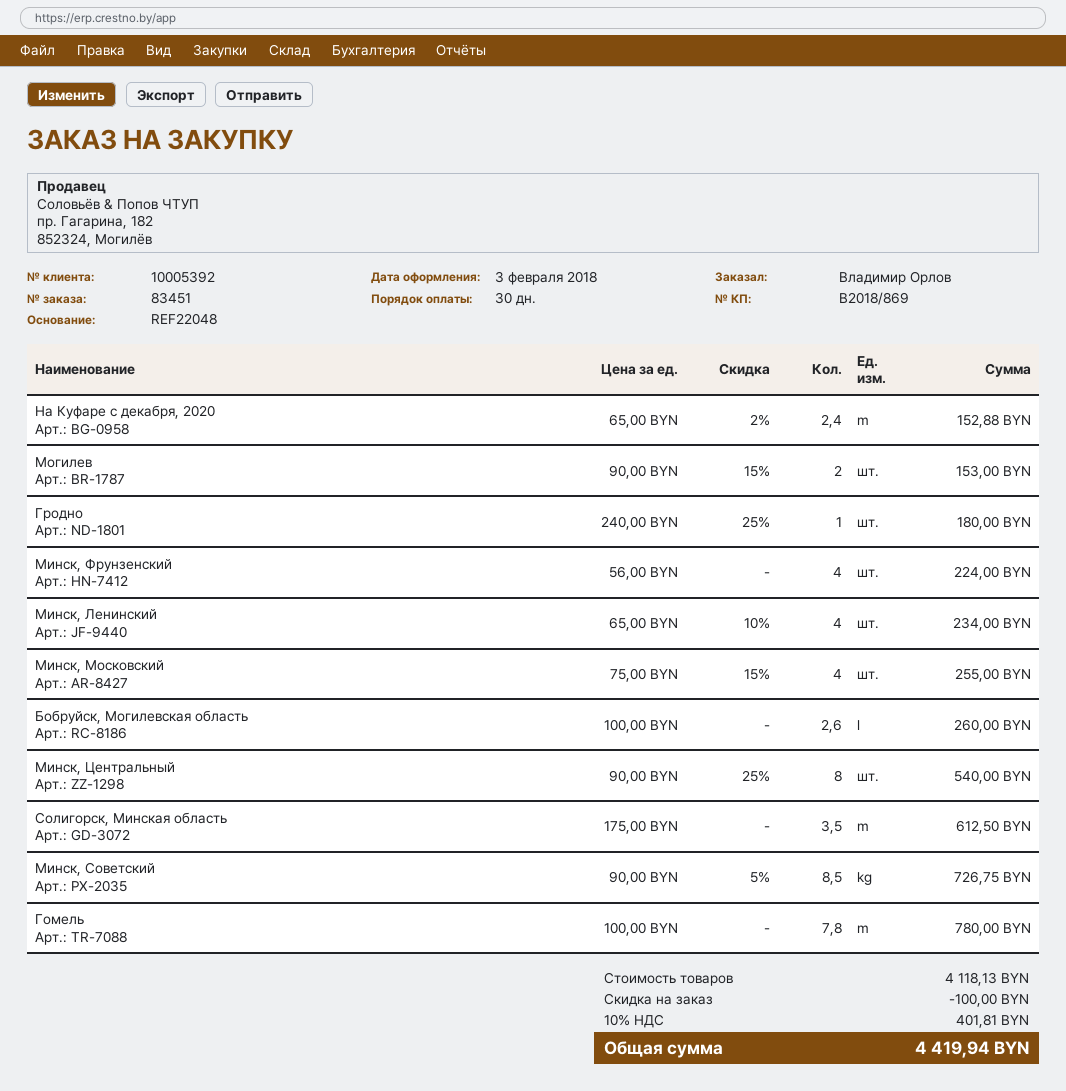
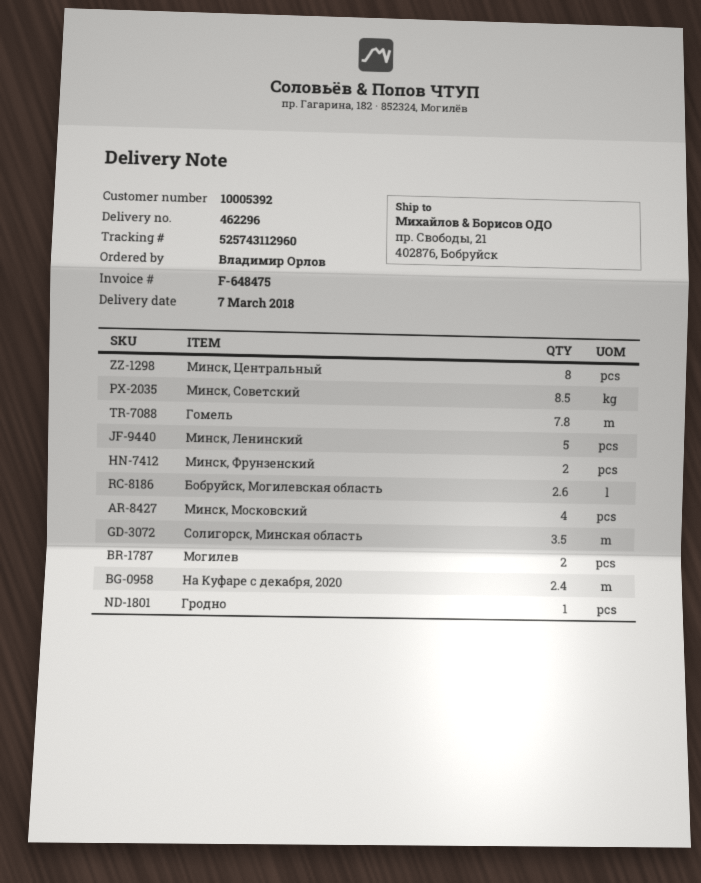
Минск, Фрунзенский: 4 -> 2
Минск, Ленинский: 4 -> 5

